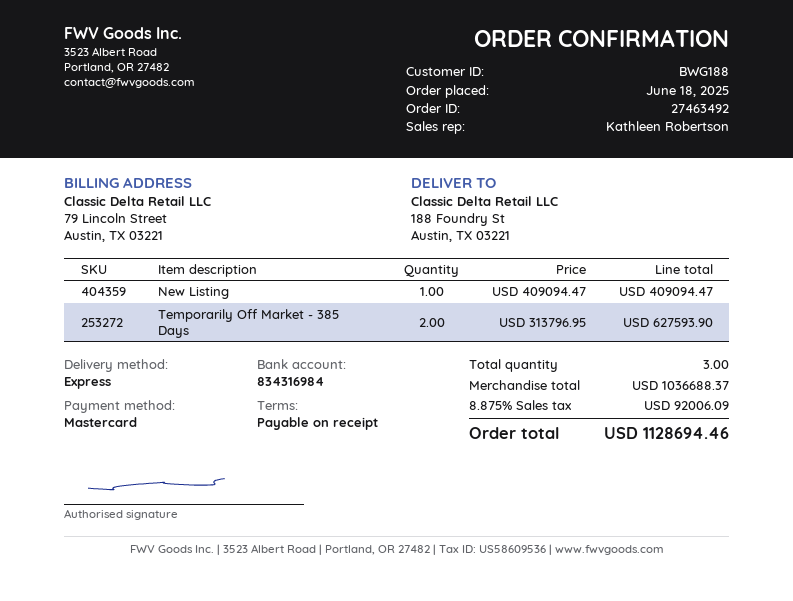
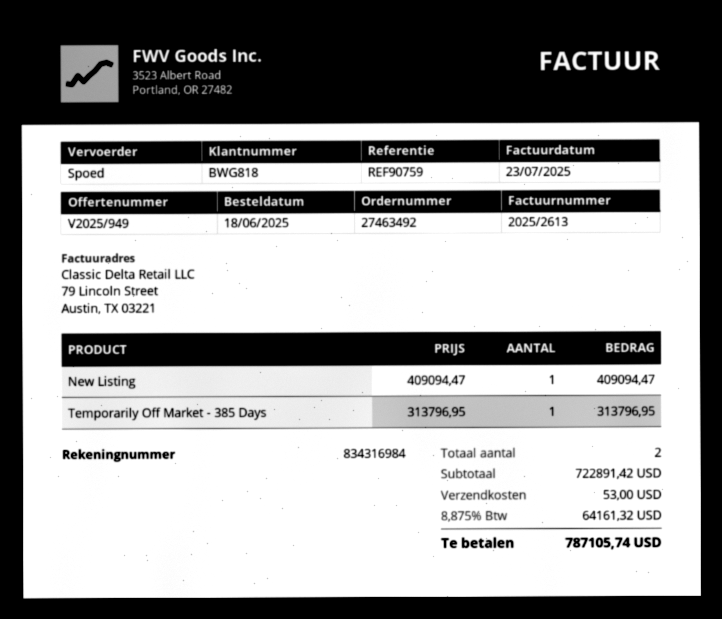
customer number: BWG188 -> BWG818
Temporarily Off Market - 385 Days: 2 x 313796.95 = 627593.90 -> 1 x 313796.95 = 313796.95
total quantity: 3 -> 2
subtotal: 1036688.37 -> 722891.42
shipping: none -> 53.00
tax: 8.875% = 92006.09 -> 8.875% = 64161.32
total: 1128694.46 -> 787105.74

